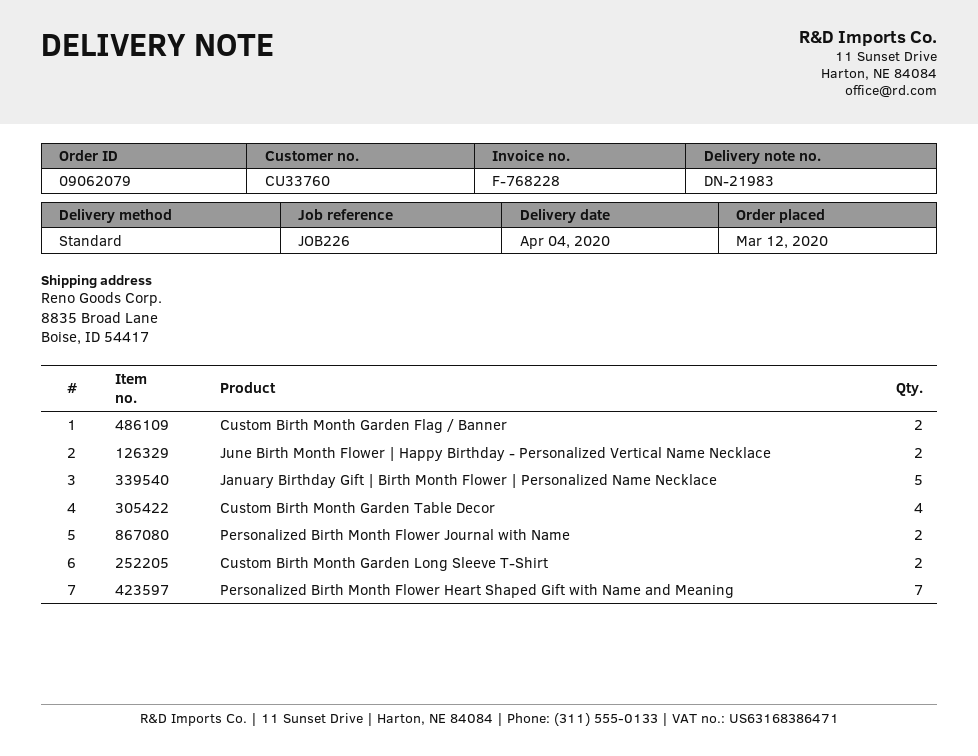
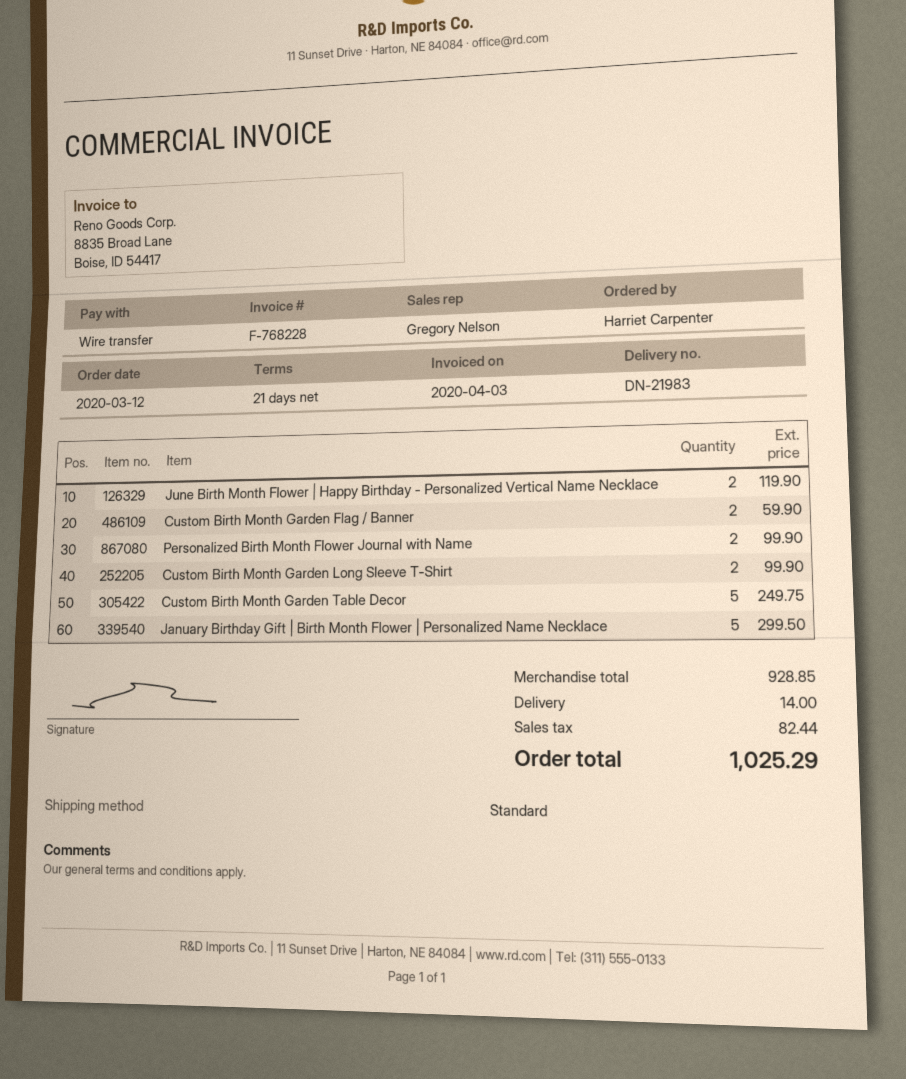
Custom Birth Month Garden Table Decor: 4 -> 5
Personalized Birth Month Flower Heart Shaped Gift with Name and Meaning: 7 -> none

